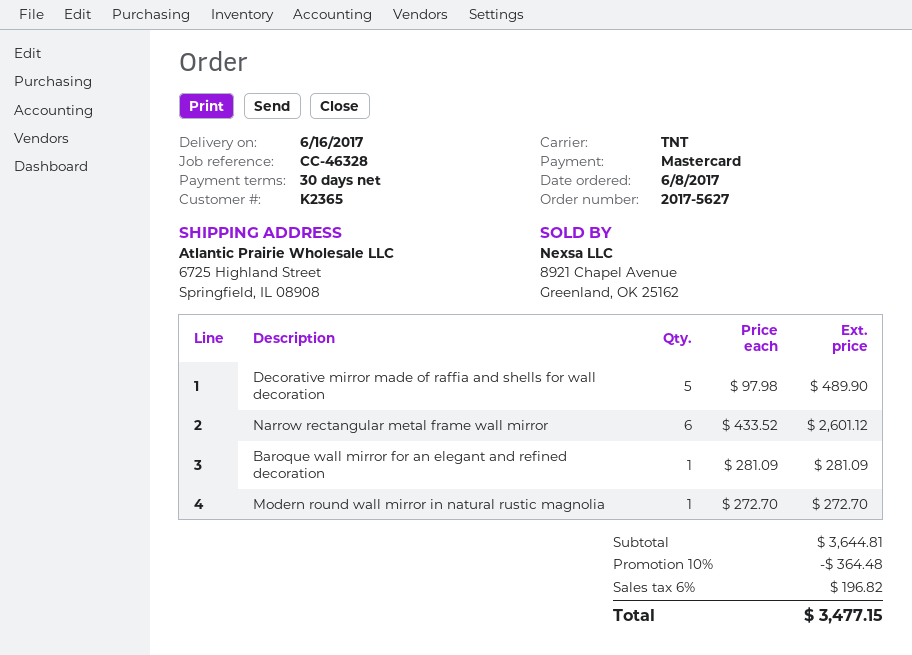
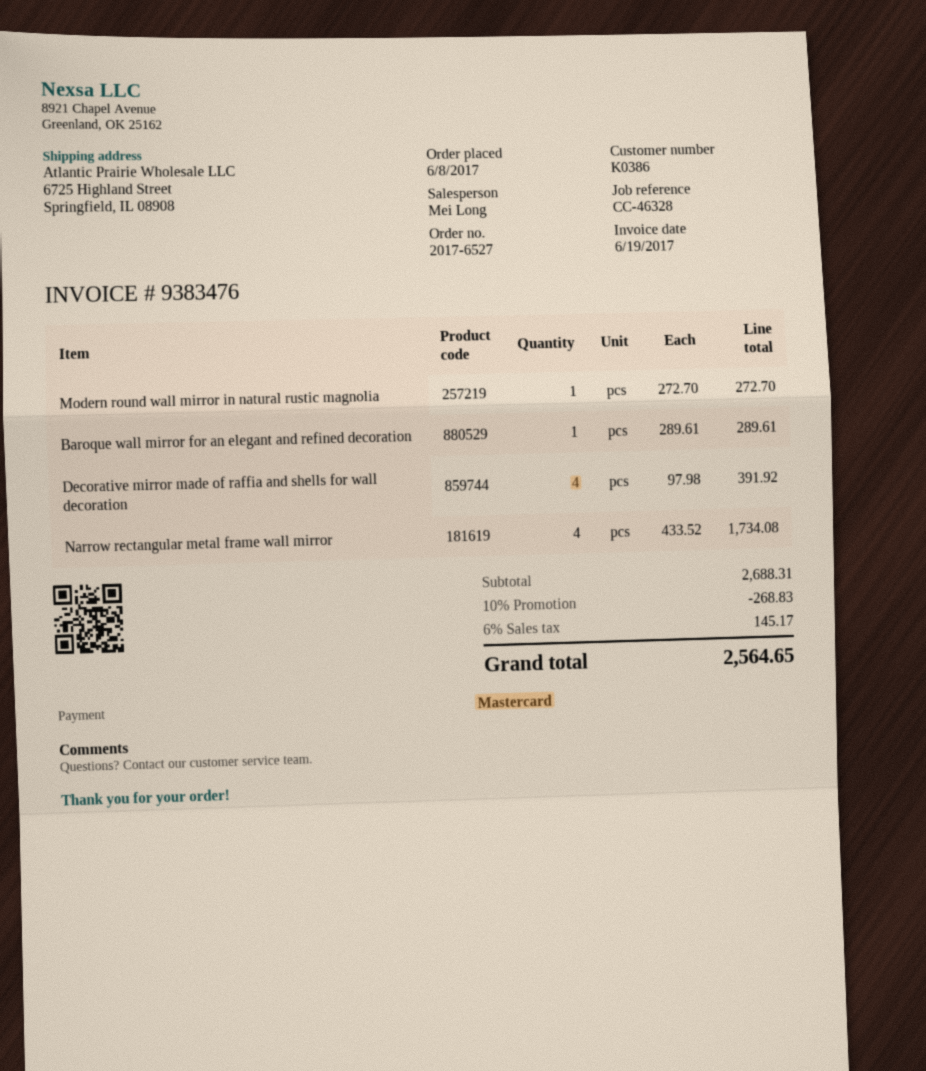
order number: 2017-5627 -> 2017-6527
customer number: K2365 -> K0386
Decorative mirror made of raffia and shells for wall decoration: 5 x 97.98 = 489.90 -> 4 x 97.98 = 391.92
Narrow rectangular metal frame wall mirror: 6 x 433.52 = 2601.12 -> 4 x 433.52 = 1734.08
Baroque wall mirror for an elegant and refined decoration: 1 x 281.09 = 281.09 -> 1 x 289.61 = 289.61
subtotal: 3644.81 -> 2688.31
discount: 10% = 364.48 -> 10% = 268.83
tax: 6% = 196.82 -> 6% = 145.17
total: 3477.15 -> 2564.65

